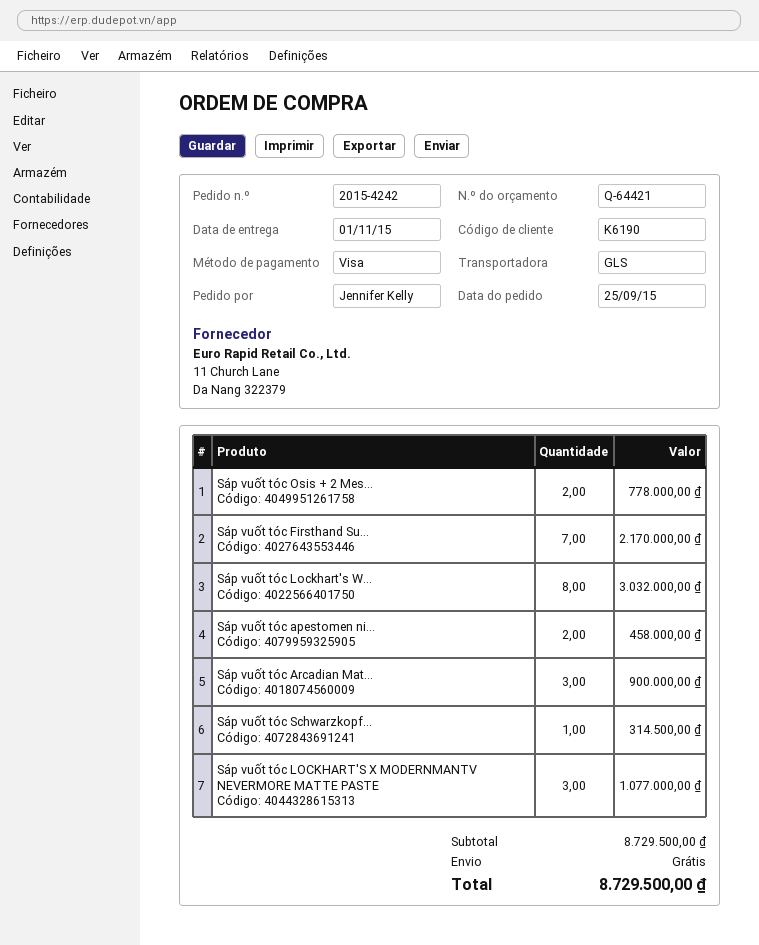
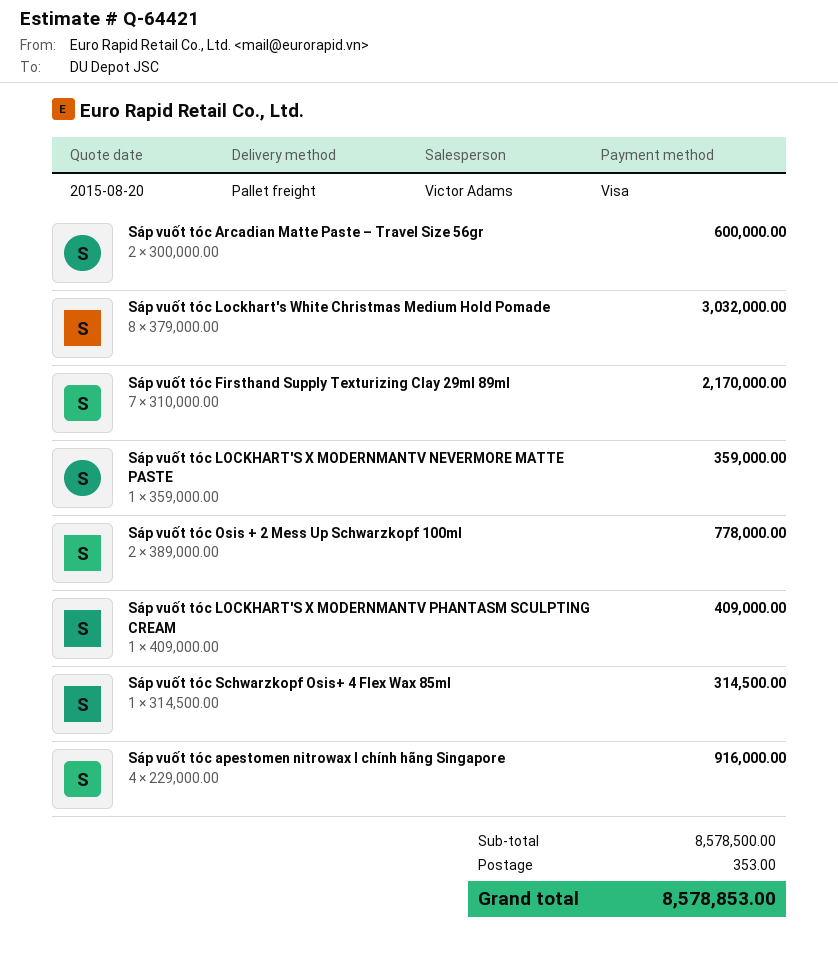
shipping method: GLS -> pallet freight
Sáp vuốt tóc apestomen ni...: 2 for 458000.00 -> 4 for 916000.00
Sáp vuốt tóc Arcadian Mat...: 3 for 900000.00 -> 2 for 600000.00
Sáp vuốt tóc LOCKHART'S X MODERNMANTV NEVERMORE MATTE PASTE: 3 for 1077000.00 -> 1 for 359000.00
Sáp vuốt tóc LOCKHART'S X MODERNMANTV PHANTASM SCULPTING CREAM: none -> 1 for 409000.00
subtotal: 8729500.00 -> 8578500.00
shipping: 0.00 -> 353.00
total: 8729500.00 -> 8578853.00

